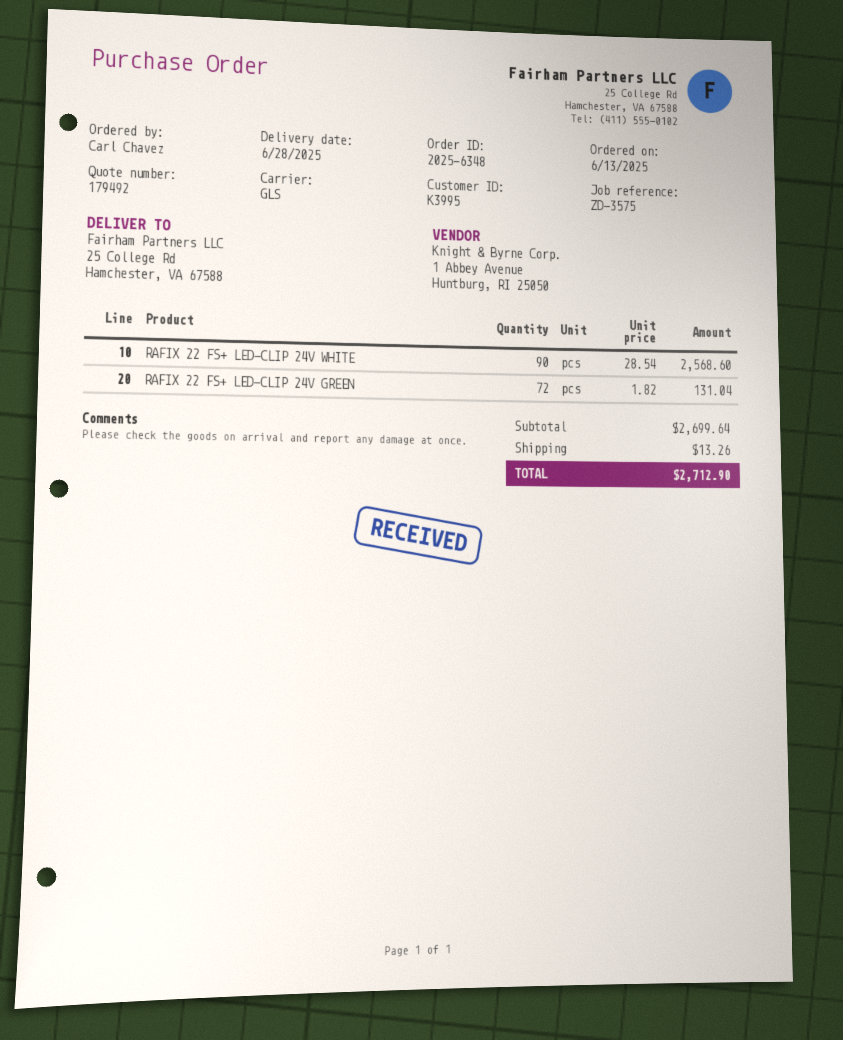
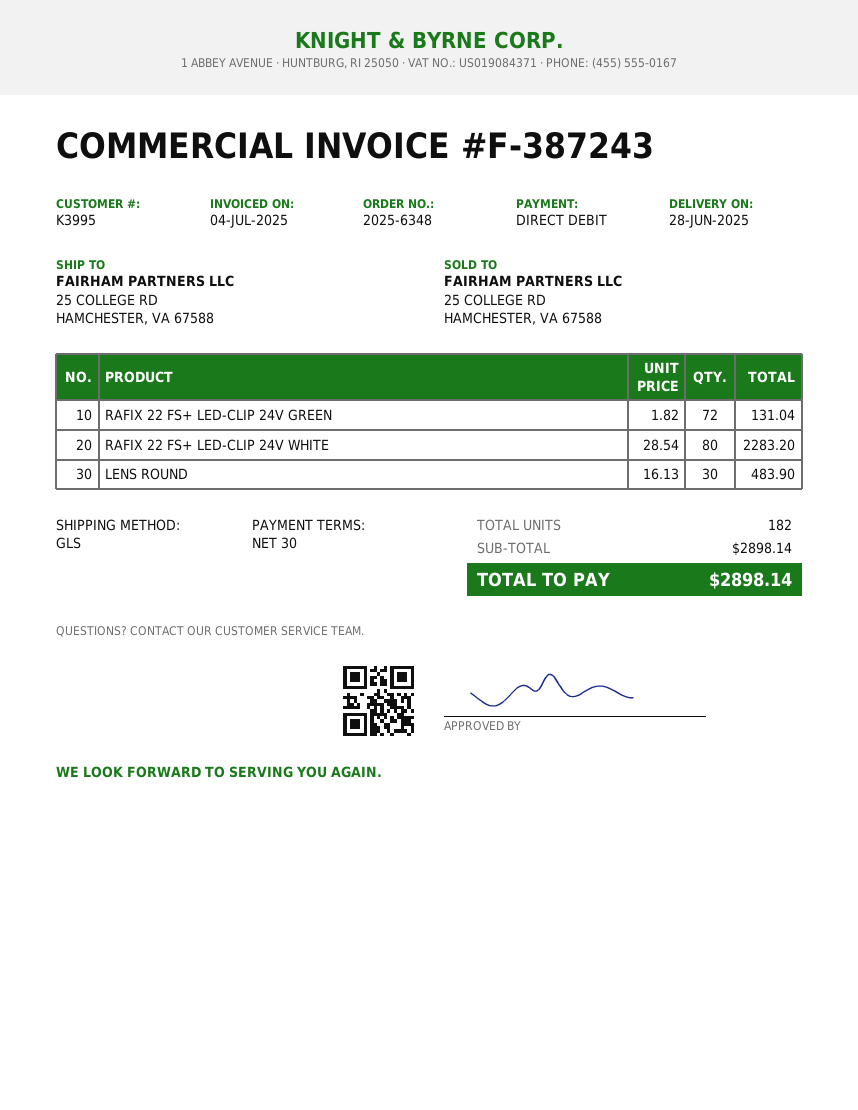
RAFIX 22 FS+ LED-CLIP 24V WHITE: 90 x 28.54 = 2568.60 -> 80 x 28.54 = 2283.20
LENS ROUND: none -> 30 x 16.13 = 483.90
subtotal: 2699.64 -> 2898.14
shipping: 13.26 -> none
total: 2712.90 -> 2898.14

